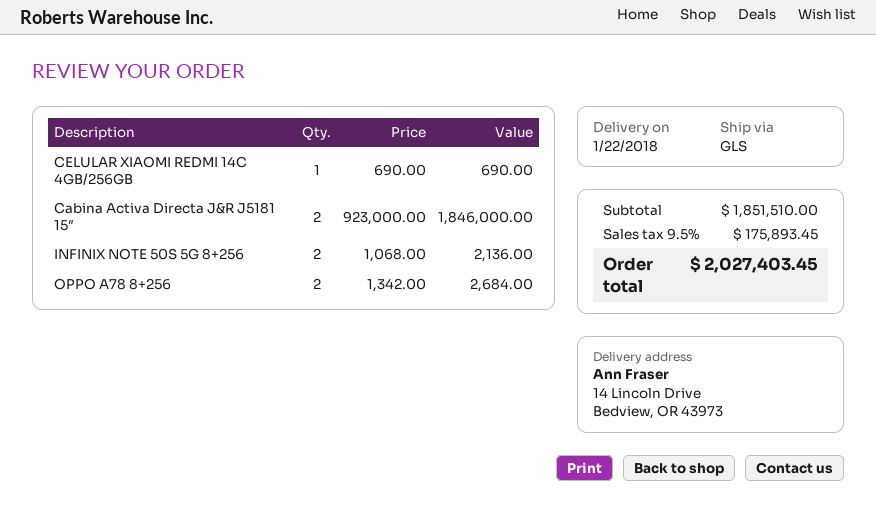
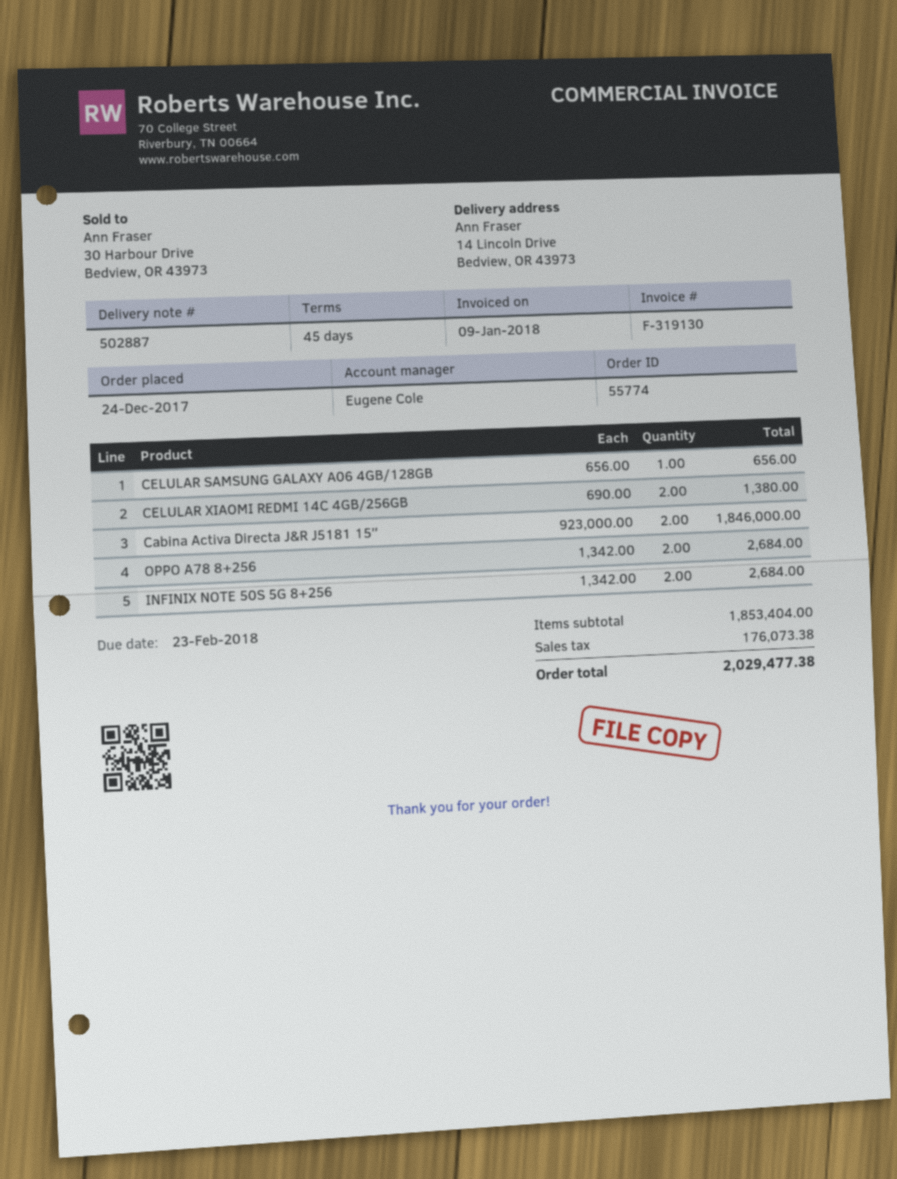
CELULAR XIAOMI REDMI 14C 4GB/256GB: 1 x 690.00 = 690.00 -> 2 x 690.00 = 1380.00
INFINIX NOTE 50S 5G 8+256: 2 x 1068.00 = 2136.00 -> 2 x 1342.00 = 2684.00
CELULAR SAMSUNG GALAXY A06 4GB/128GB: none -> 1 x 656.00 = 656.00
subtotal: 1851510.00 -> 1853404.00
tax: 175893.45 -> 176073.38
total: 2027403.45 -> 2029477.38

